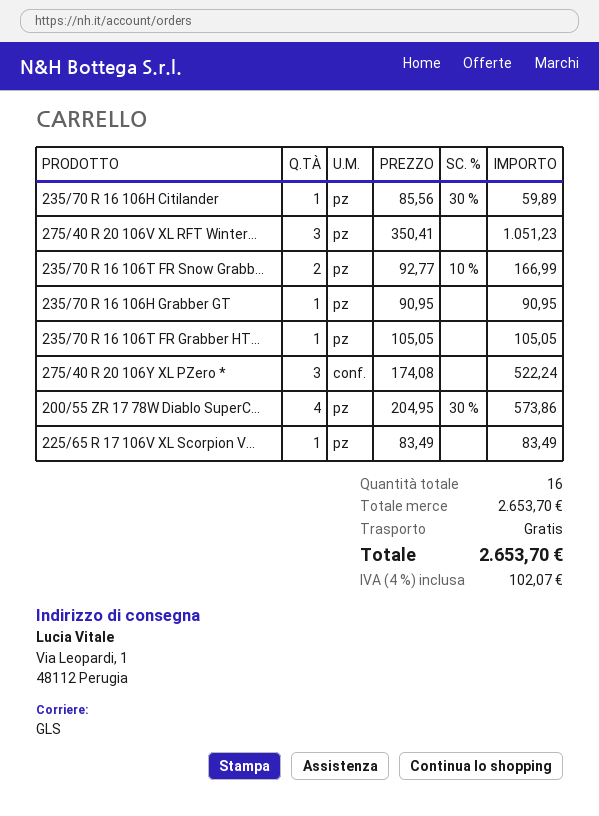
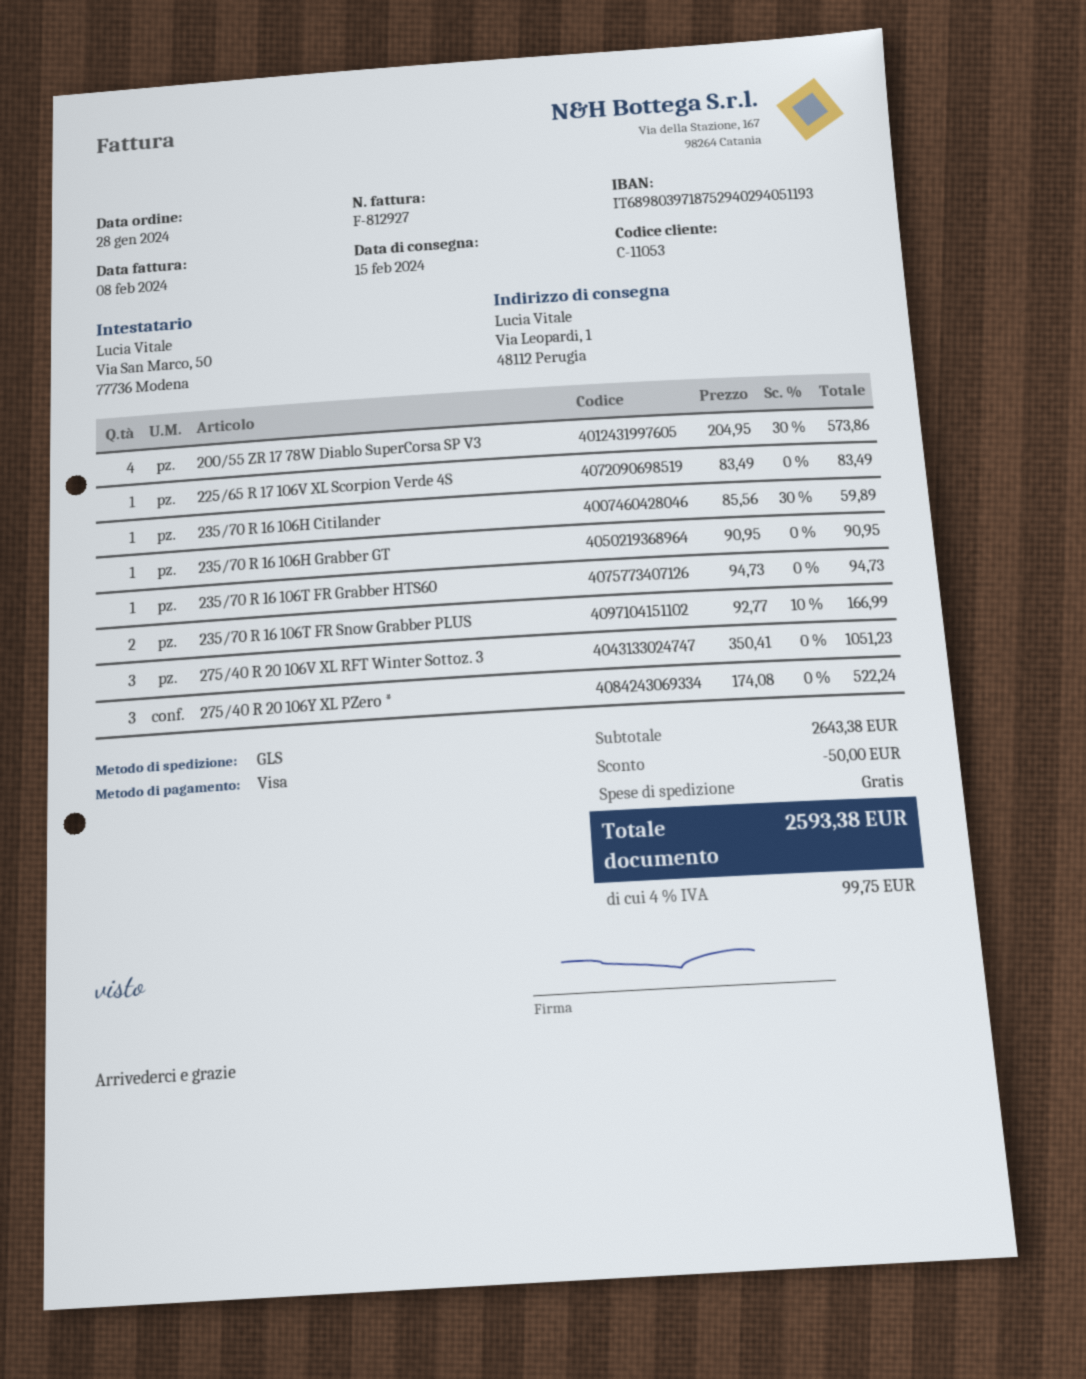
235/70 R 16 106T FR Grabber HT...: 1 x 105.05 = 105.05 -> 1 x 94.73 = 94.73
subtotal: 2653.70 -> 2643.38
discount: none -> 50.00
tax: 4% = 102.07 -> 4% = 99.75
total: 2653.70 -> 2593.38

